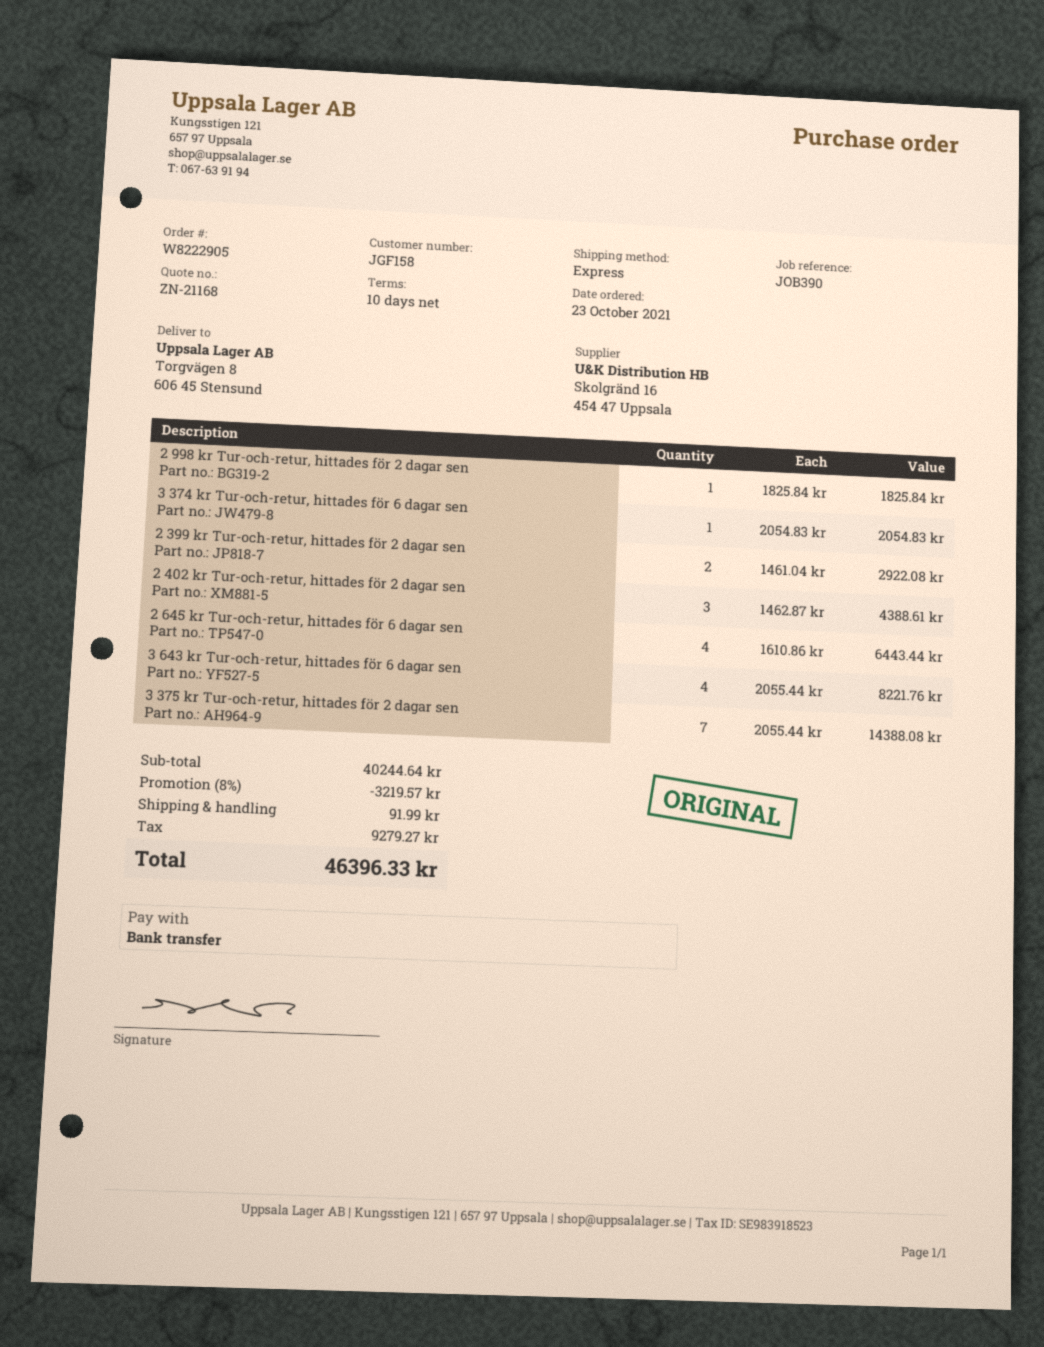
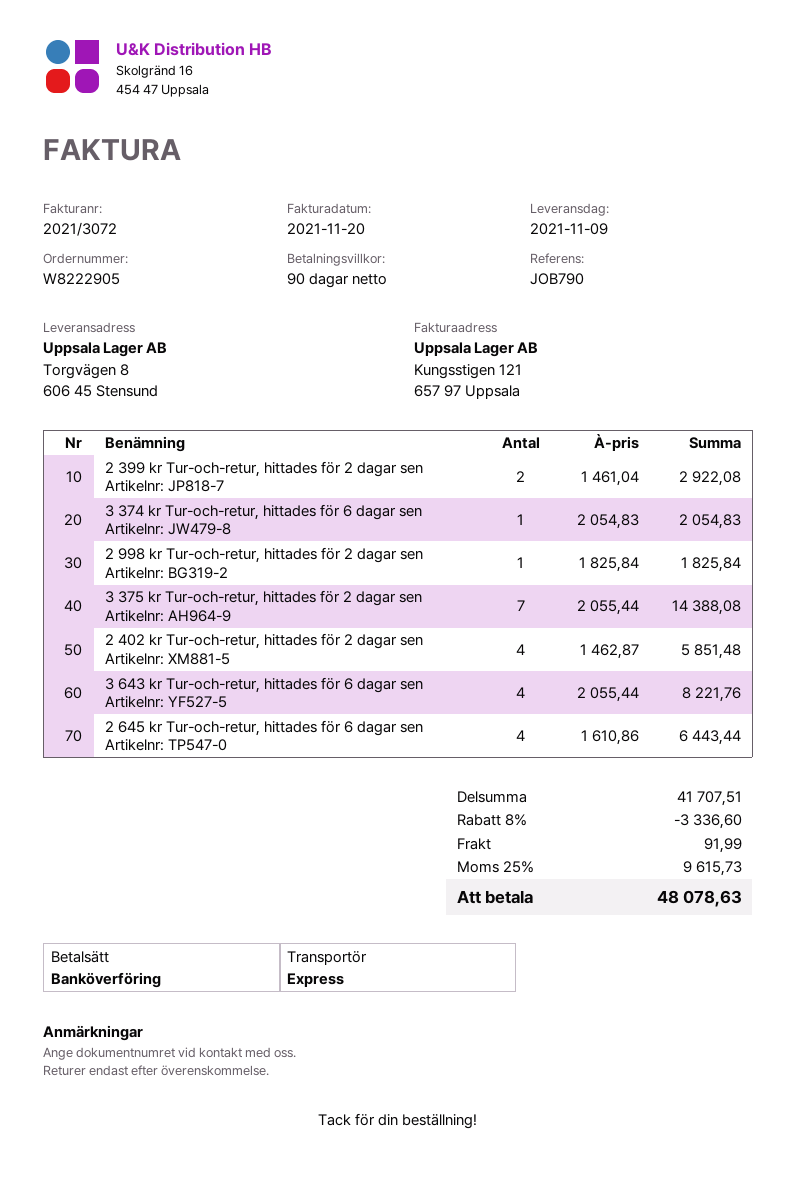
payment terms: 10 days -> 90 days
reference: JOB390 -> JOB790
2 402 kr Tur-och-retur, hittades för 2 dagar sen: 3 x 1462.87 = 4388.61 -> 4 x 1462.87 = 5851.48
subtotal: 40244.64 -> 41707.51
discount: 8% = 3219.57 -> 8% = 3336.60
tax: 9279.27 -> 9615.73
total: 46396.33 -> 48078.63

